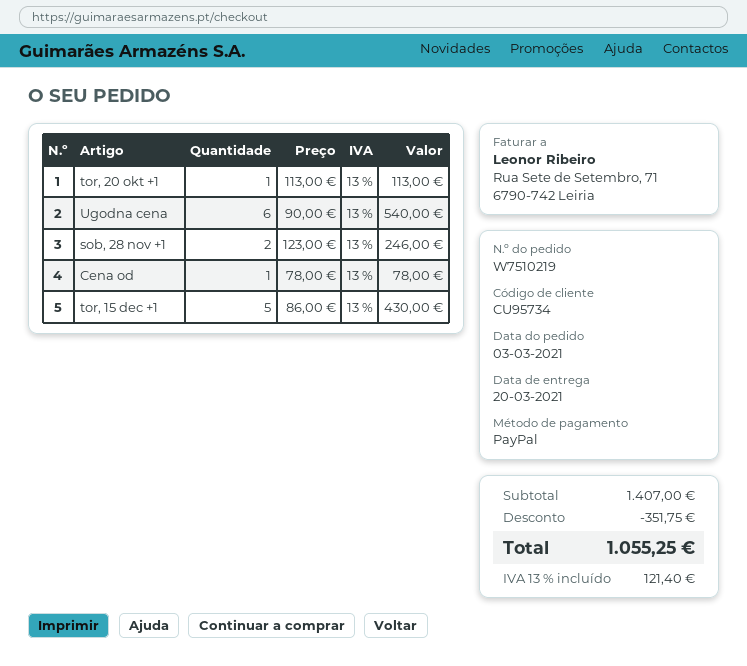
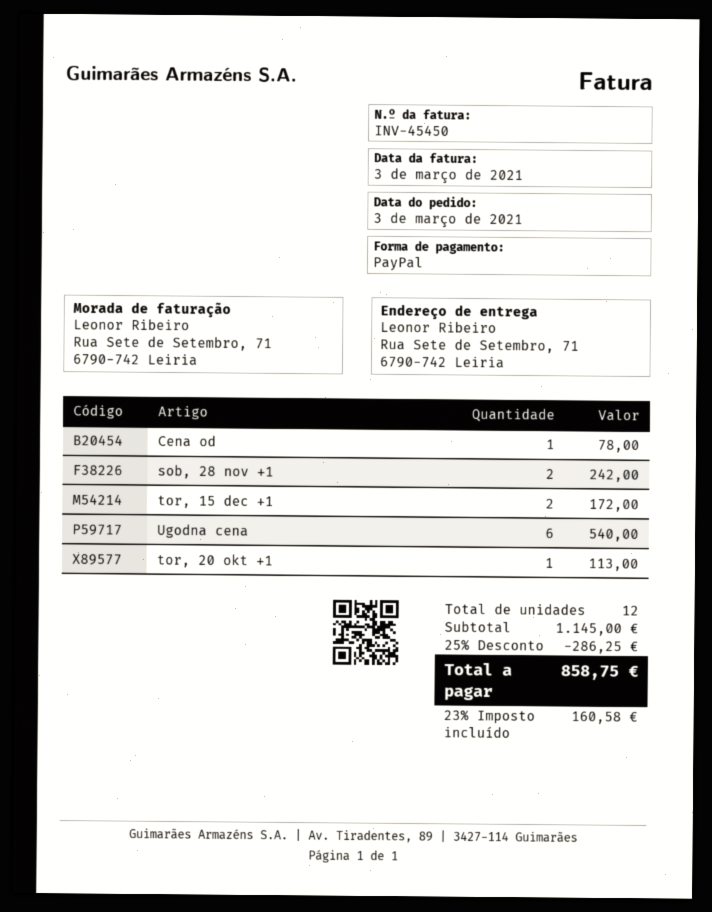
sob, 28 nov +1: 2 for 246.00 -> 2 for 242.00
tor, 15 dec +1: 5 for 430.00 -> 2 for 172.00
subtotal: 1407.00 -> 1145.00
discount: 351.75 -> 286.25
tax: 13% = 121.40 -> 23% = 160.58
total: 1055.25 -> 858.75

